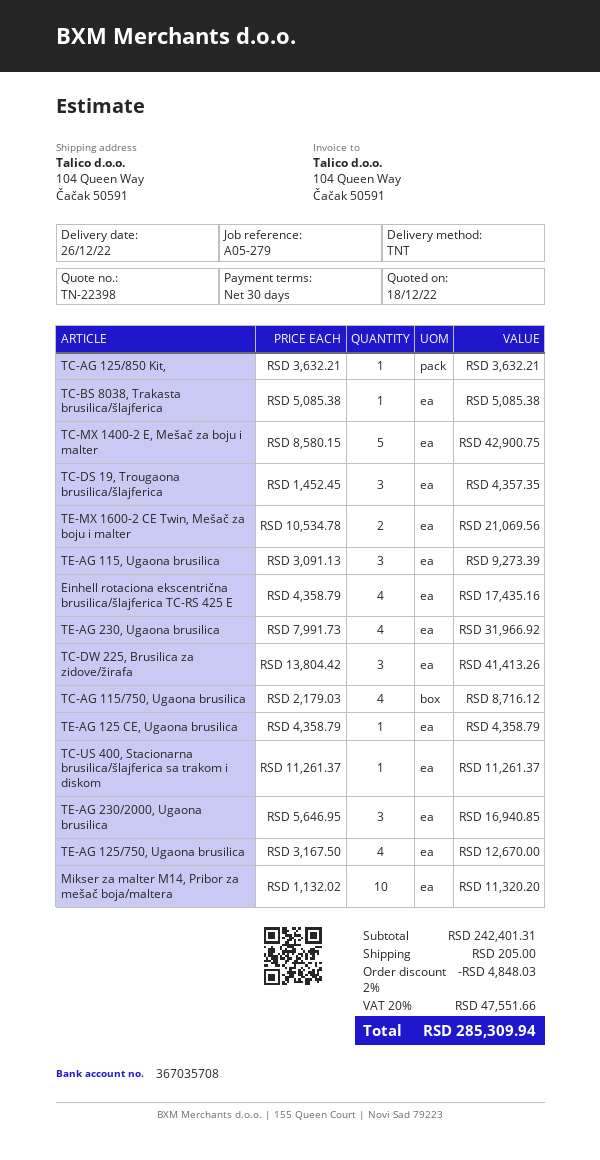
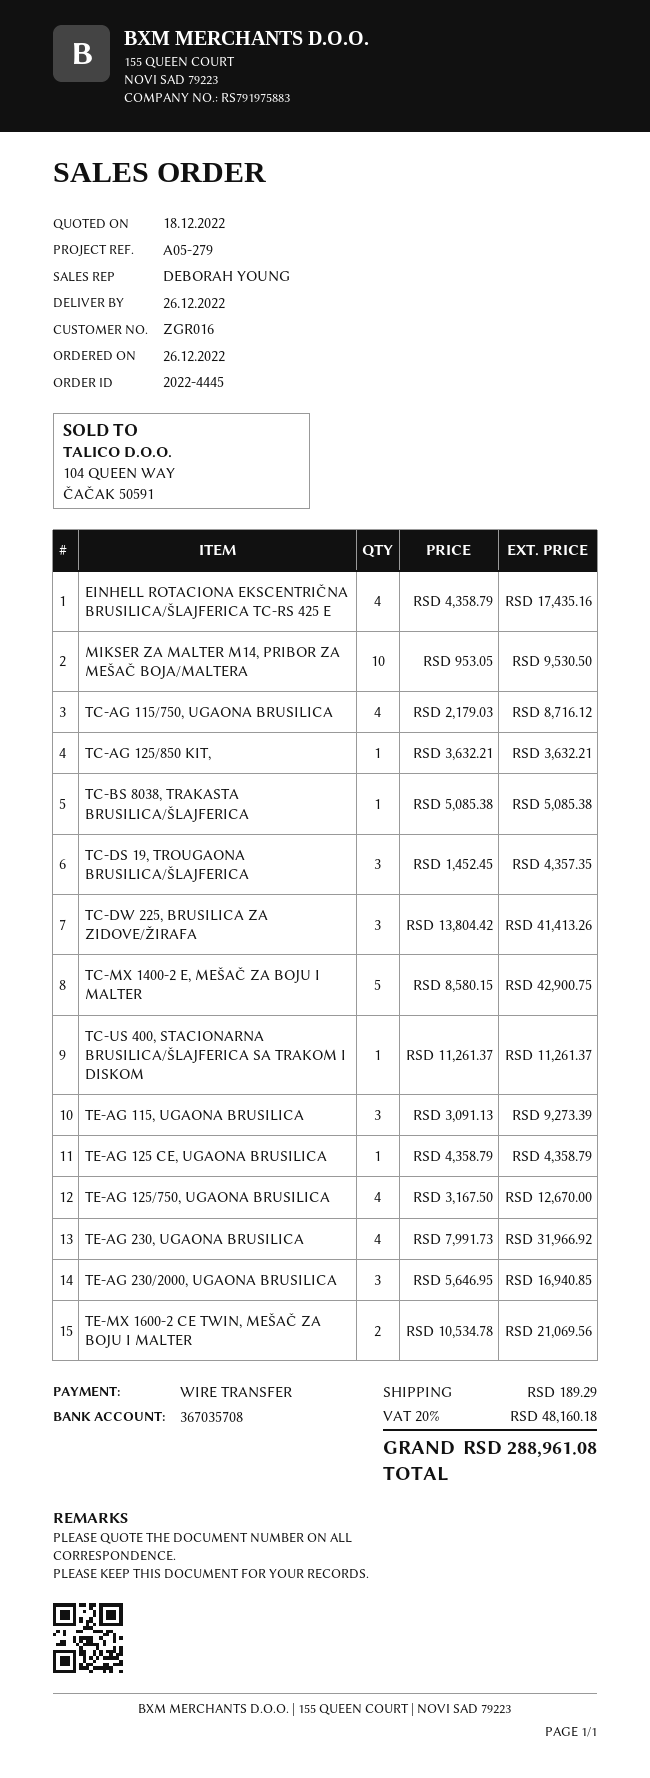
Mikser za malter M14, Pribor za mešač boja/maltera: 10 x 1132.02 = 11320.20 -> 10 x 953.05 = 9530.50
discount: 2% = 4848.03 -> none
shipping: 205.00 -> 189.29
tax: 20% = 47551.66 -> 20% = 48160.18
total: 285309.94 -> 288961.08

